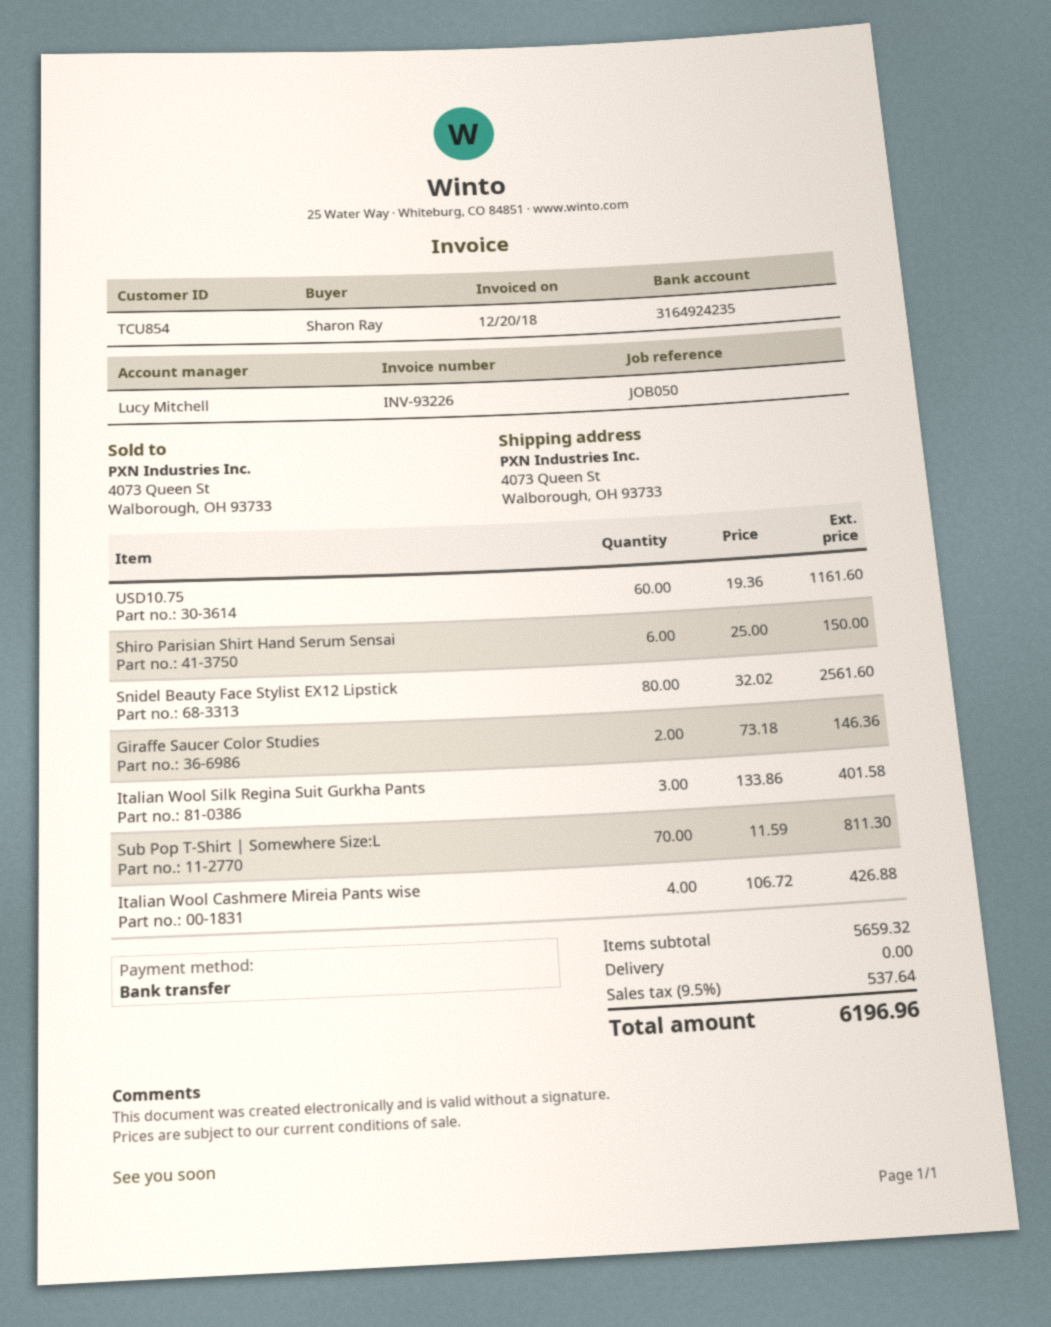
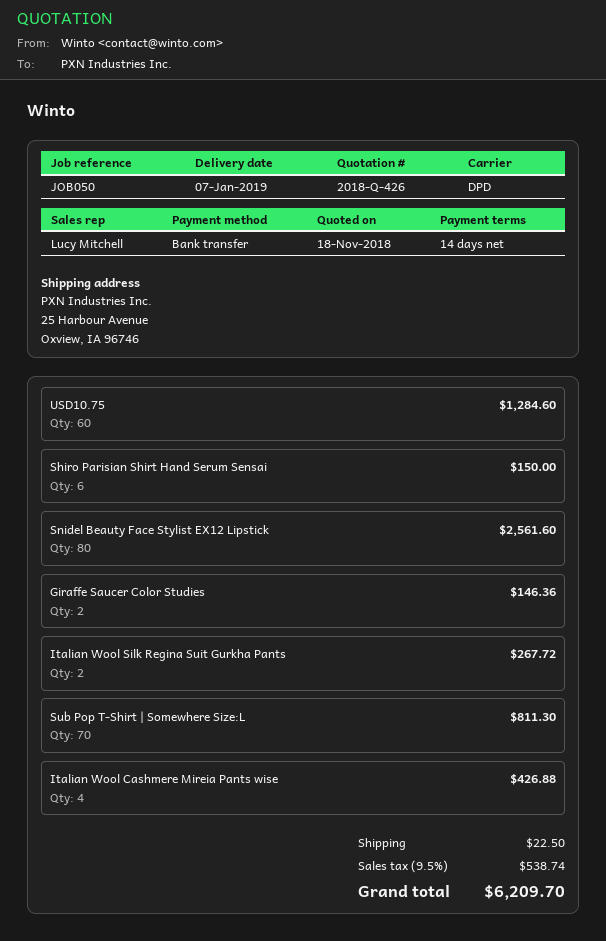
ship to: 4073 Queen St, Walborough, OH 93733 -> 25 Harbour Avenue, Oxview, IA 96746
USD10.75: 60 for 1161.60 -> 60 for 1284.60
Italian Wool Silk Regina Suit Gurkha Pants: 3 for 401.58 -> 2 for 267.72
shipping: 0.00 -> 22.50
tax: 9.5% = 537.64 -> 9.5% = 538.74
total: 6196.96 -> 6209.70

